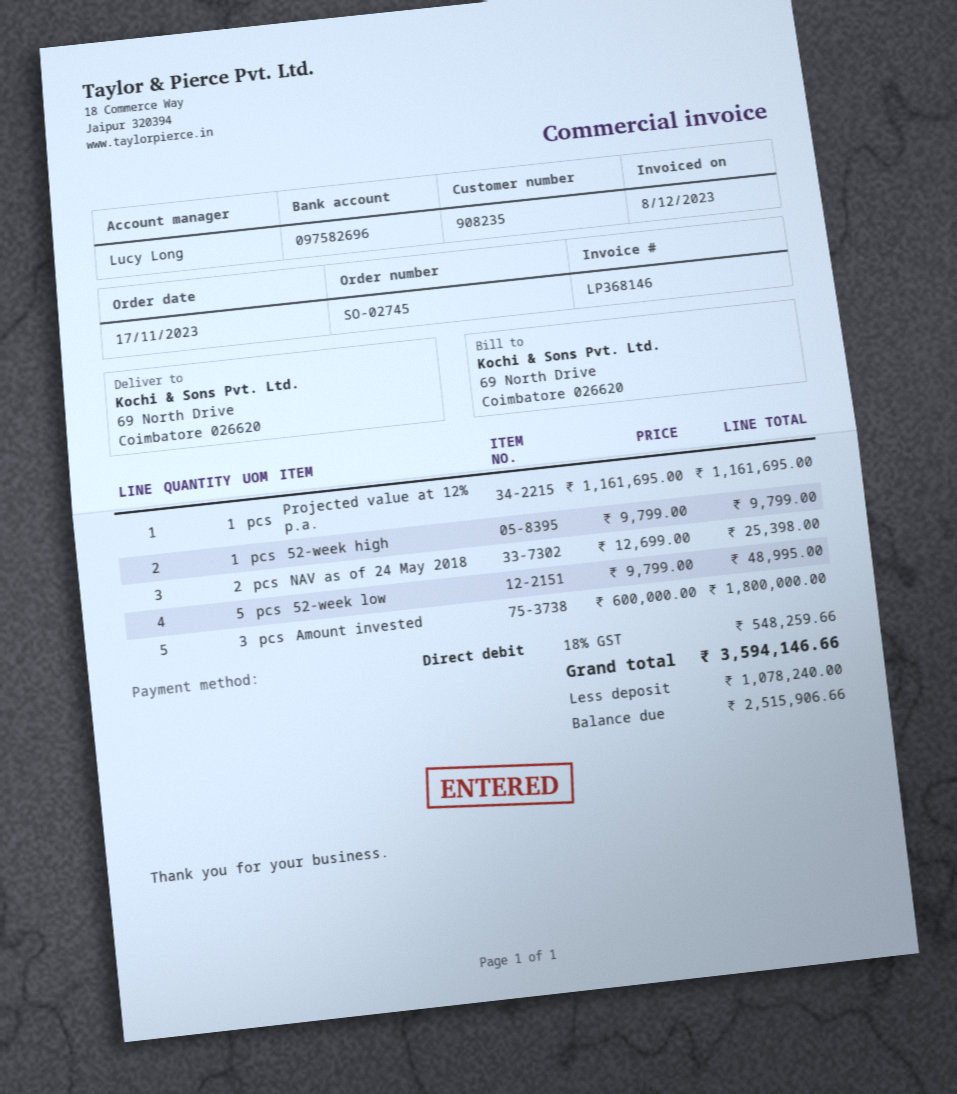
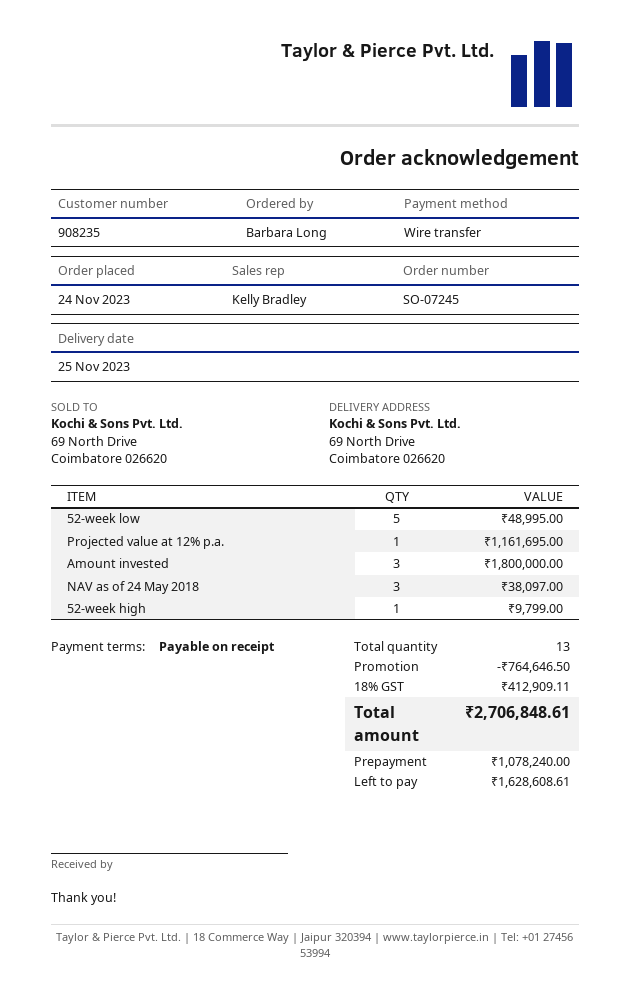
order number: SO-02745 -> SO-07245
order date: 2023-11-17 -> 2023-11-24
sales rep: Lucy Long -> Kelly Bradley
payment method: direct debit -> bank transfer
NAV as of 24 May 2018: 2 for 25398.00 -> 3 for 38097.00
discount: none -> 764646.50
tax: 18% = 548259.66 -> 18% = 412909.11
total: 3594146.66 -> 2706848.61
balance: 2515906.66 -> 1628608.61

